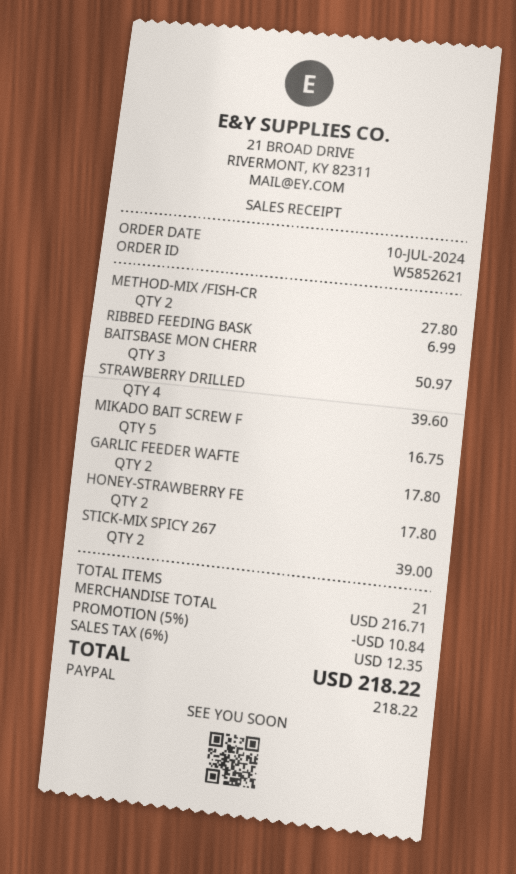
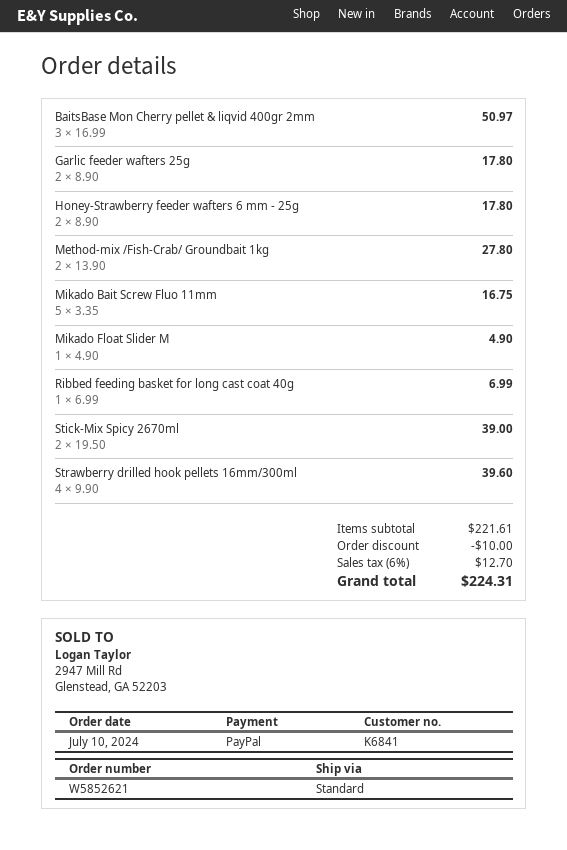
Mikado Float Slider M: none -> 1 for 4.90
subtotal: 216.71 -> 221.61
discount: 10.84 -> 10.00
tax: 6% = 12.35 -> 6% = 12.70
total: 218.22 -> 224.31

